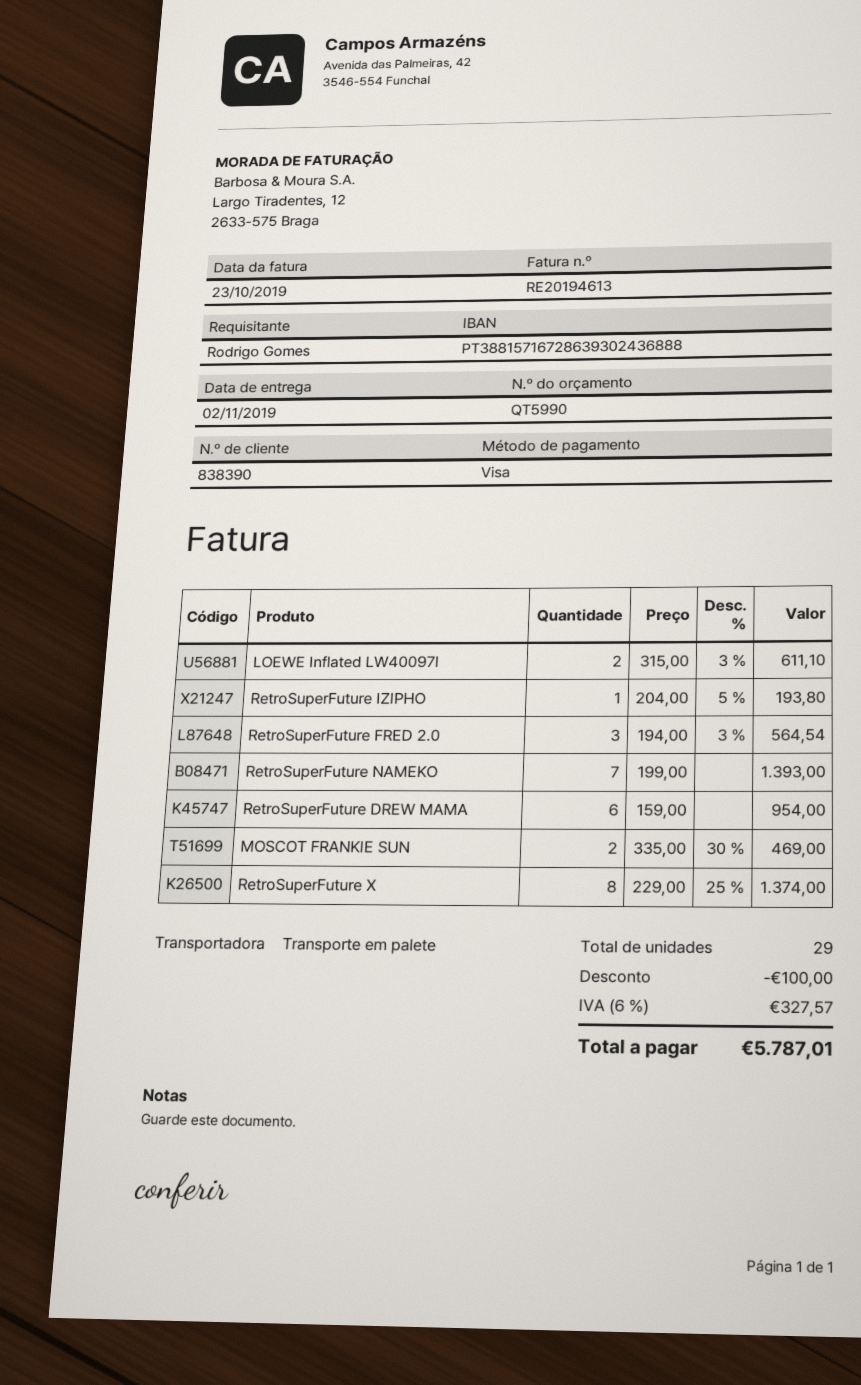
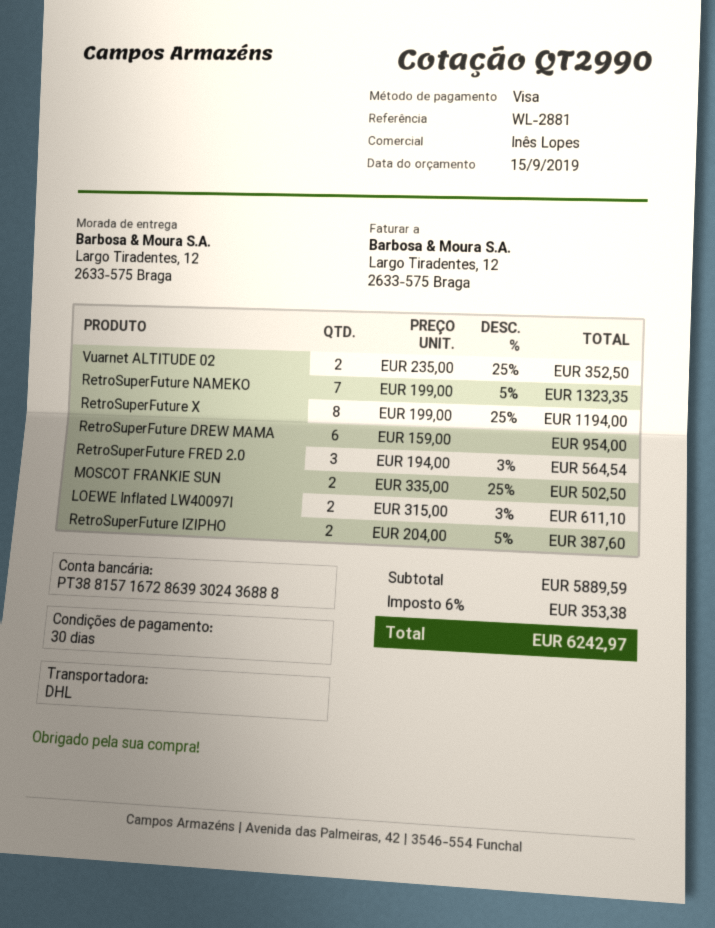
quote number: QT5990 -> QT2990
shipping method: pallet freight -> DHL
RetroSuperFuture IZIPHO: 1 x 204.00 - 5% = 193.80 -> 2 x 204.00 - 5% = 387.60
RetroSuperFuture NAMEKO: 7 x 199.00 = 1393.00 -> 7 x 199.00 - 5% = 1323.35
MOSCOT FRANKIE SUN: 2 x 335.00 - 30% = 469.00 -> 2 x 335.00 - 25% = 502.50
RetroSuperFuture X: 8 x 229.00 - 25% = 1374.00 -> 8 x 199.00 - 25% = 1194.00
Vuarnet ALTITUDE 02: none -> 2 x 235.00 - 25% = 352.50
discount: 100.00 -> none
tax: 6% = 327.57 -> 6% = 353.38
total: 5787.01 -> 6242.97

